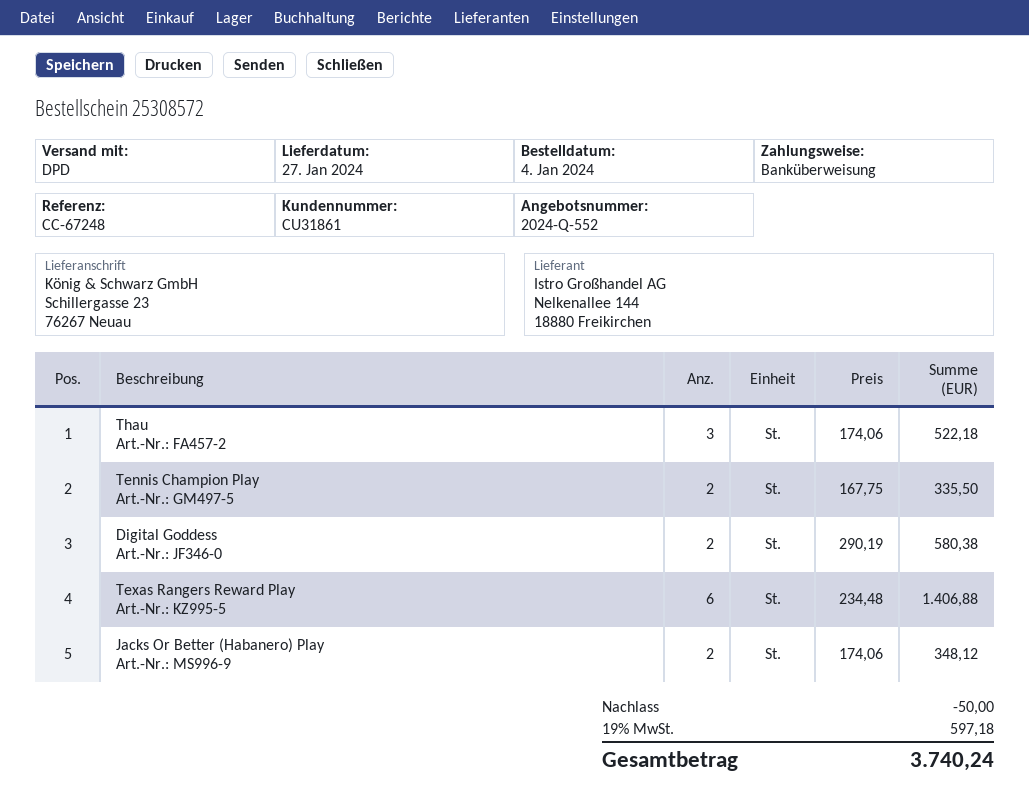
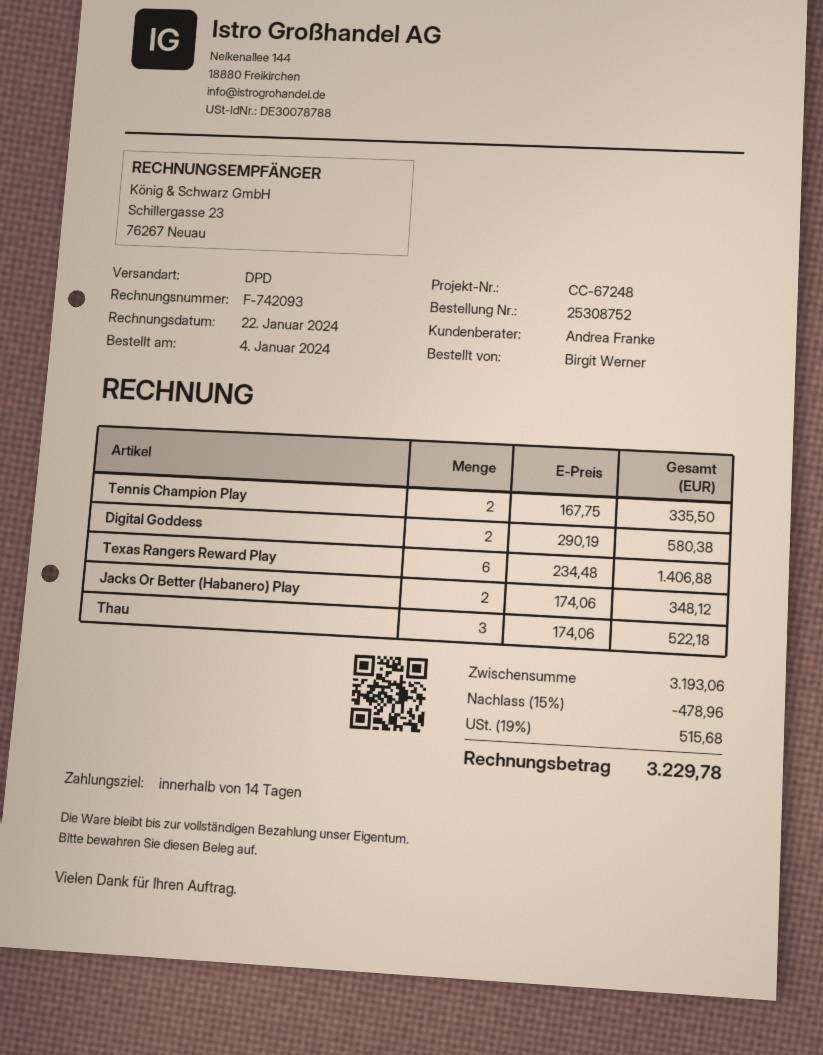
order number: 25308572 -> 25308752
discount: 50.00 -> 478.96
tax: 19% = 597.18 -> 19% = 515.68
total: 3740.24 -> 3229.78

